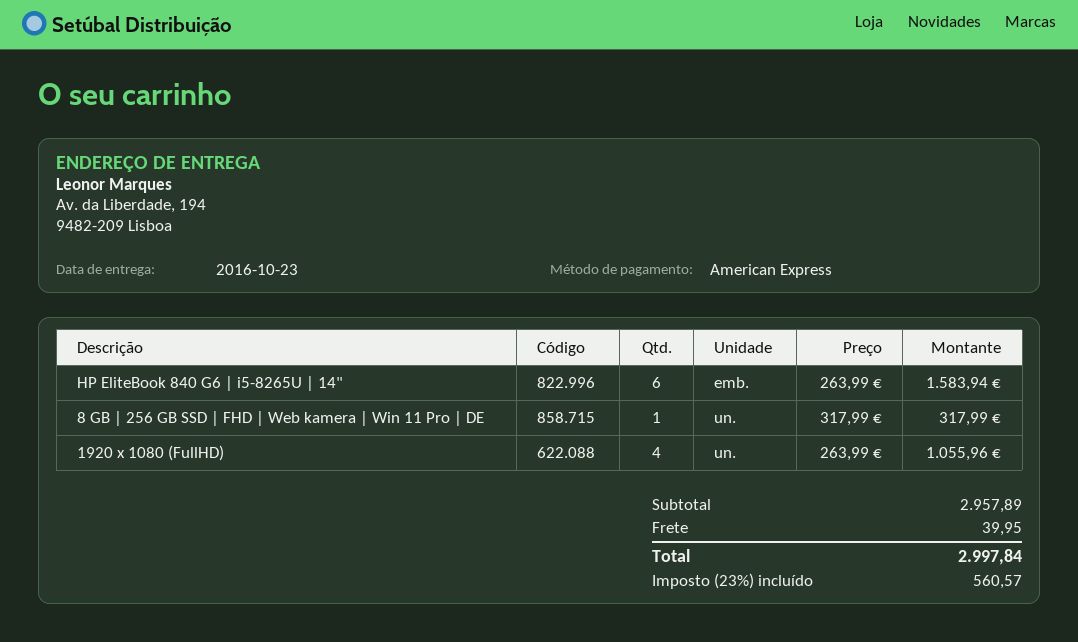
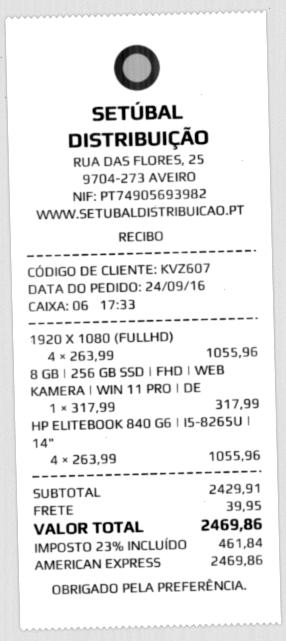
HP EliteBook 840 G6 | i5-8265U | 14": 6 x 263.99 = 1583.94 -> 4 x 263.99 = 1055.96
subtotal: 2957.89 -> 2429.91
tax: 23% = 560.57 -> 23% = 461.84
total: 2997.84 -> 2469.86

